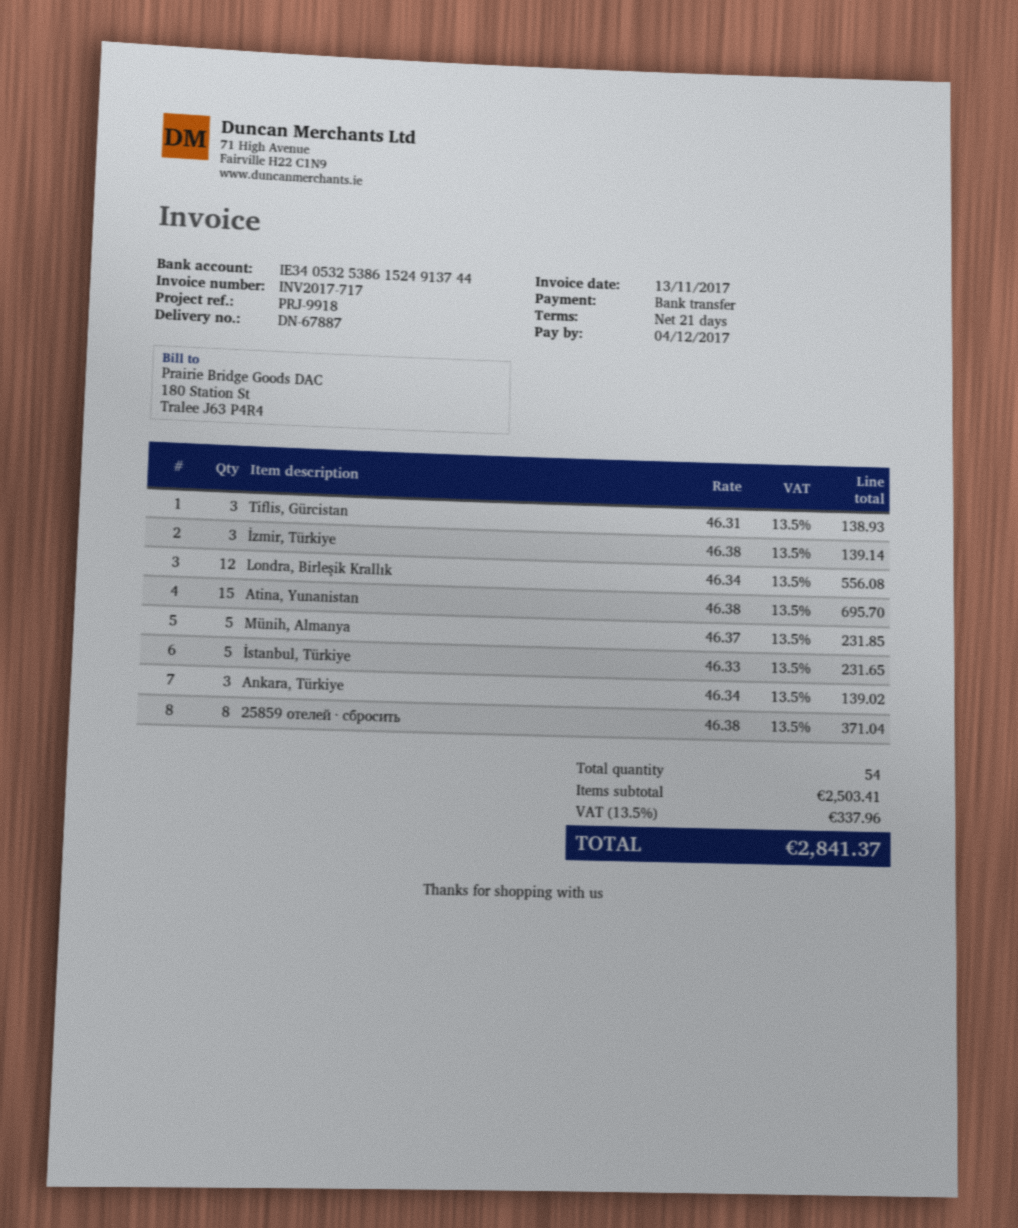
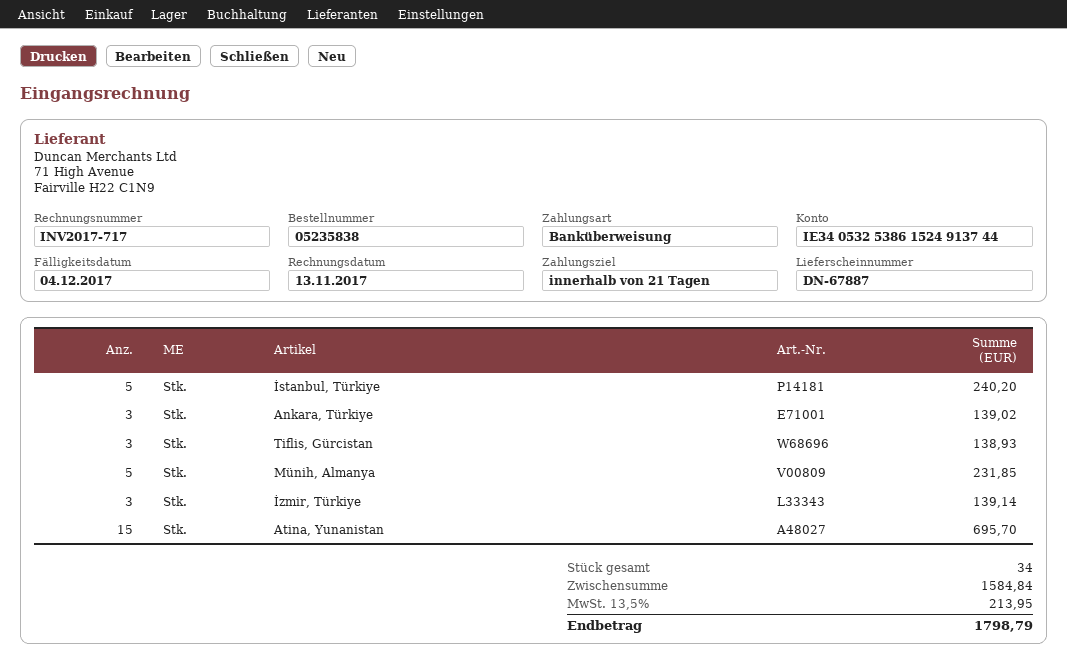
Londra, Birleşik Krallık: 12 for 556.08 -> none
İstanbul, Türkiye: 5 for 231.65 -> 5 for 240.20
25859 отелей · сбросить: 8 for 371.04 -> none
total quantity: 54 -> 34
subtotal: 2503.41 -> 1584.84
tax: 13.5% = 337.96 -> 13.5% = 213.95
total: 2841.37 -> 1798.79

